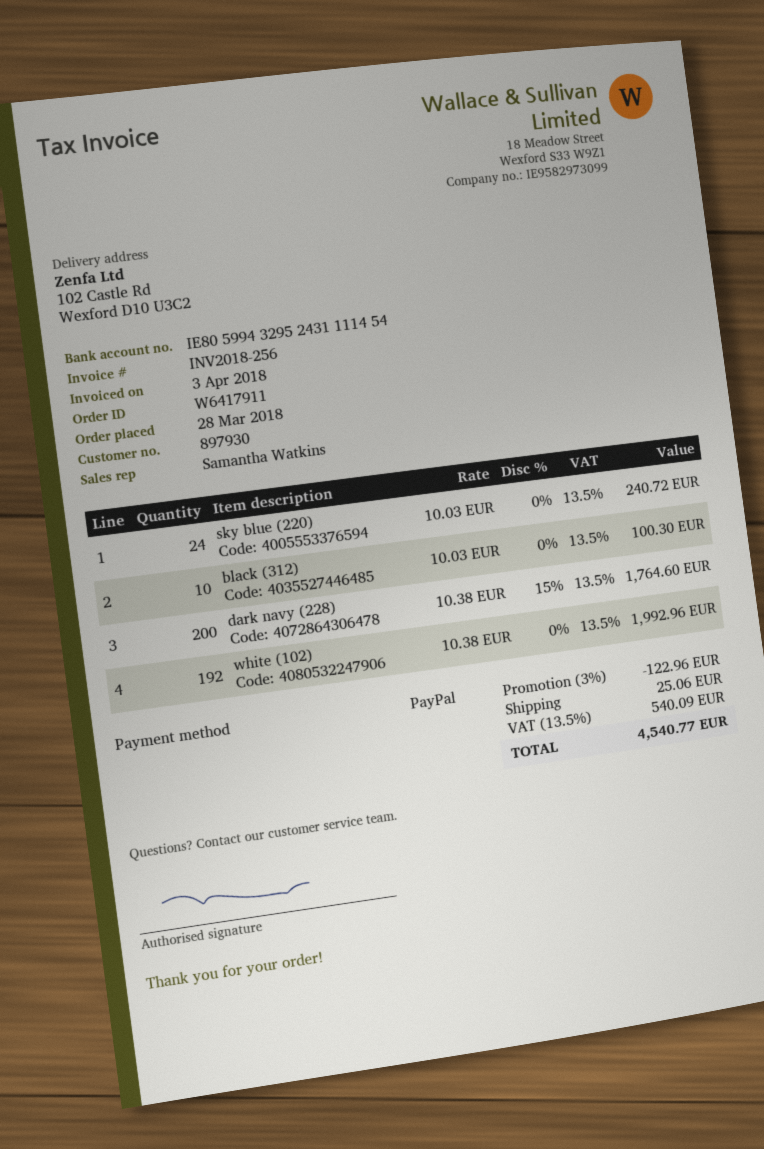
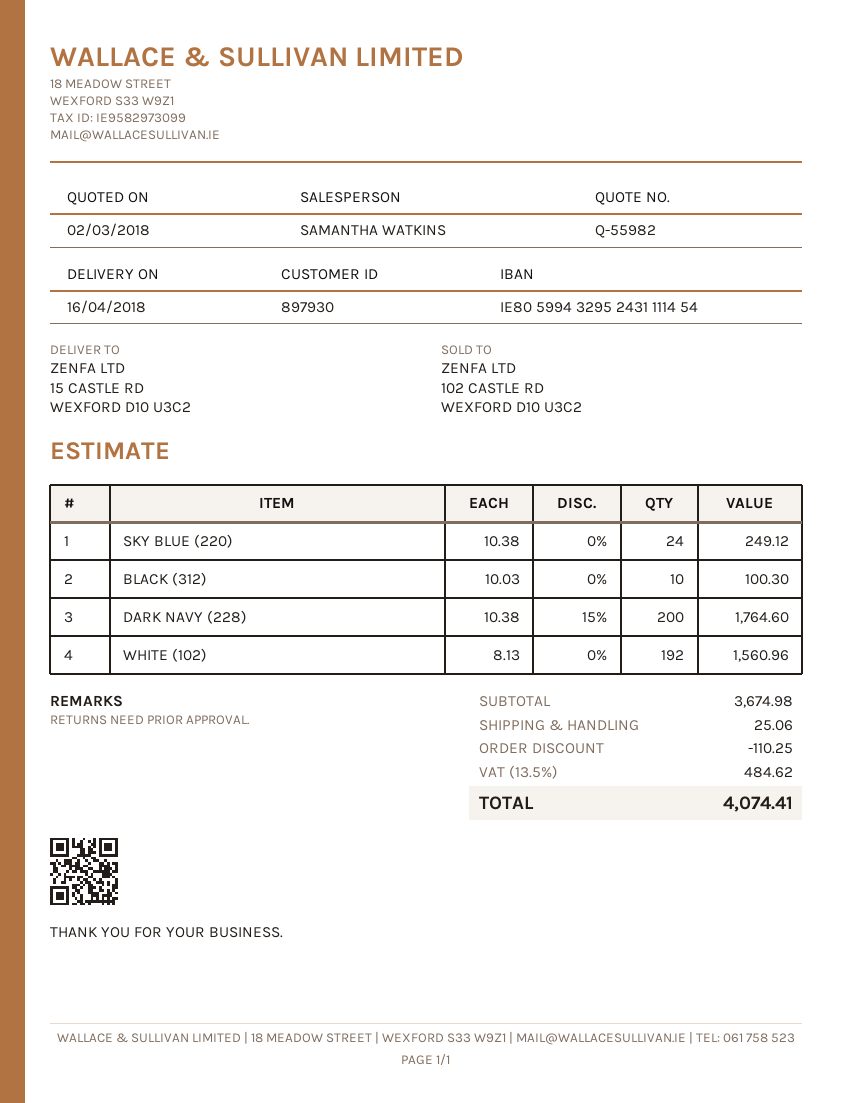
ship to: 102 Castle Rd, Wexford D10 U3C2 -> 15 CASTLE RD, WEXFORD D10 U3C2
sky blue (220): 24 x 10.03 = 240.72 -> 24 x 10.38 = 249.12
white (102): 192 x 10.38 = 1992.96 -> 192 x 8.13 = 1560.96
discount: 122.96 -> 110.25
tax: 13.5% = 540.09 -> 13.5% = 484.62
total: 4540.77 -> 4074.41

